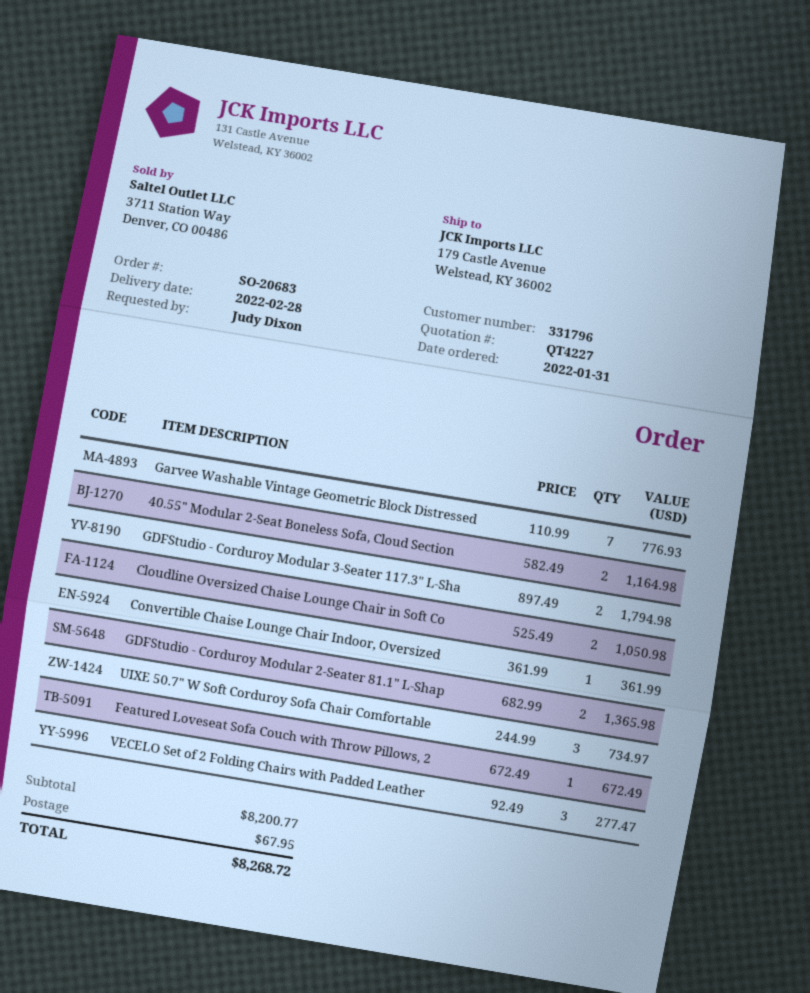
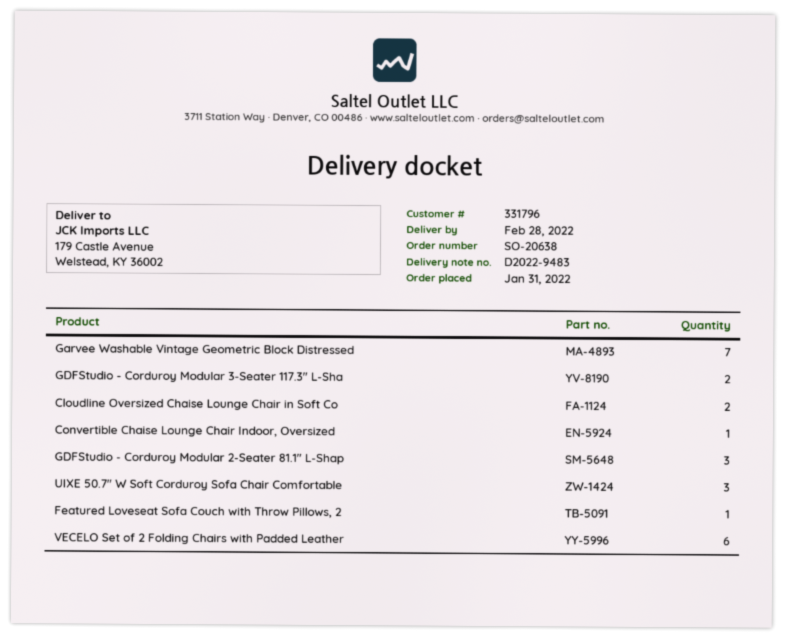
order number: SO-20683 -> SO-20638
40.55" Modular 2-Seat Boneless Sofa, Cloud Section: 2 -> none
GDFStudio - Corduroy Modular 2-Seater 81.1" L-Shap: 2 -> 3
VECELO Set of 2 Folding Chairs with Padded Leather: 3 -> 6

